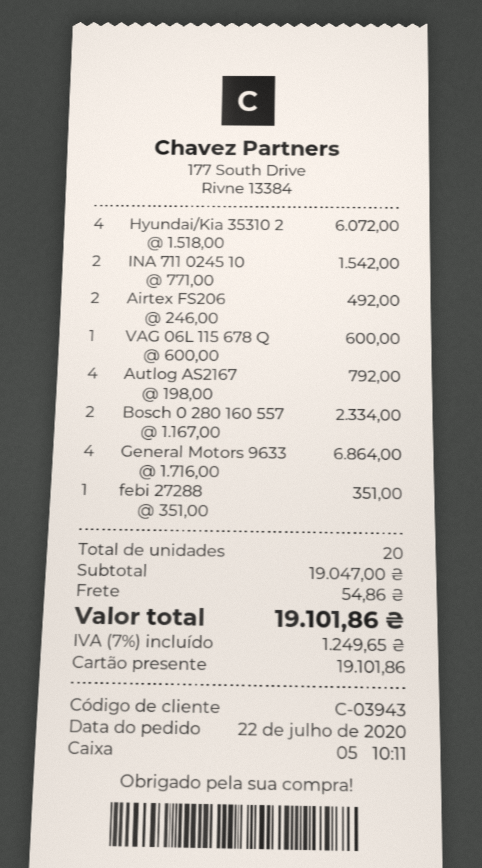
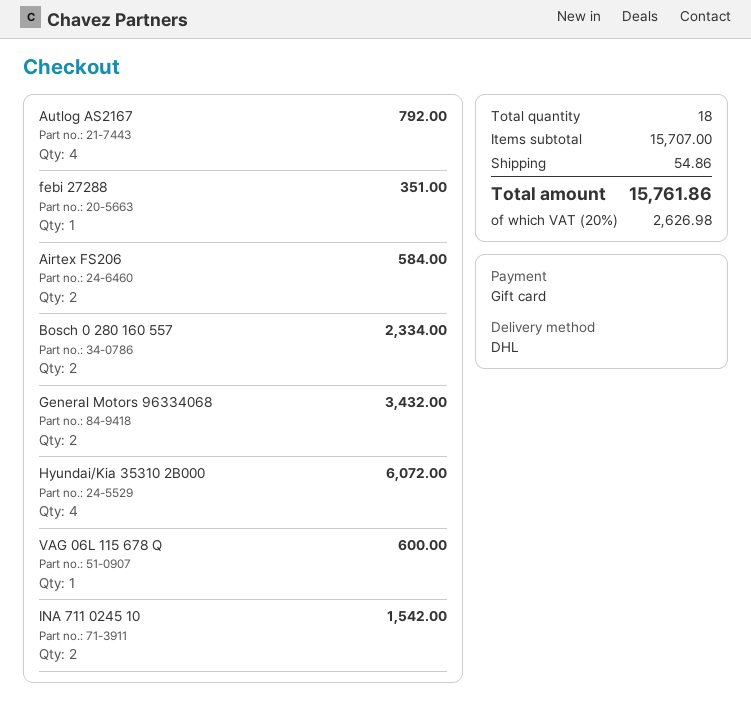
Airtex FS206: 2 for 492.00 -> 2 for 584.00
General Motors 9633: 4 for 6864.00 -> 2 for 3432.00
total quantity: 20 -> 18
subtotal: 19047.00 -> 15707.00
tax: 7% = 1249.65 -> 20% = 2626.98
total: 19101.86 -> 15761.86

